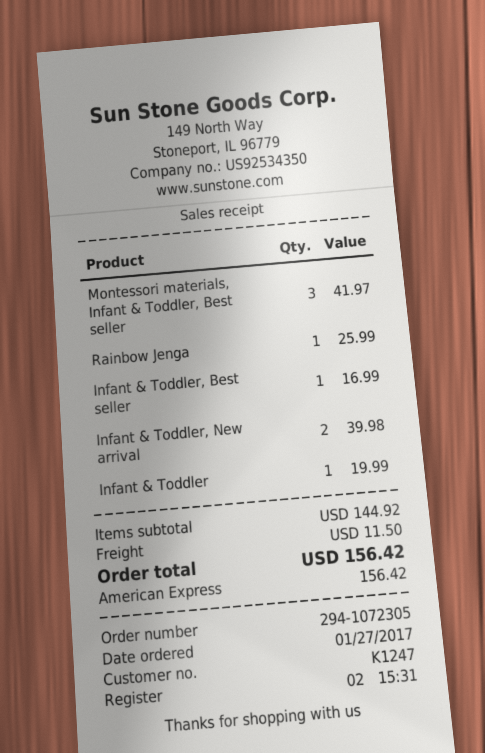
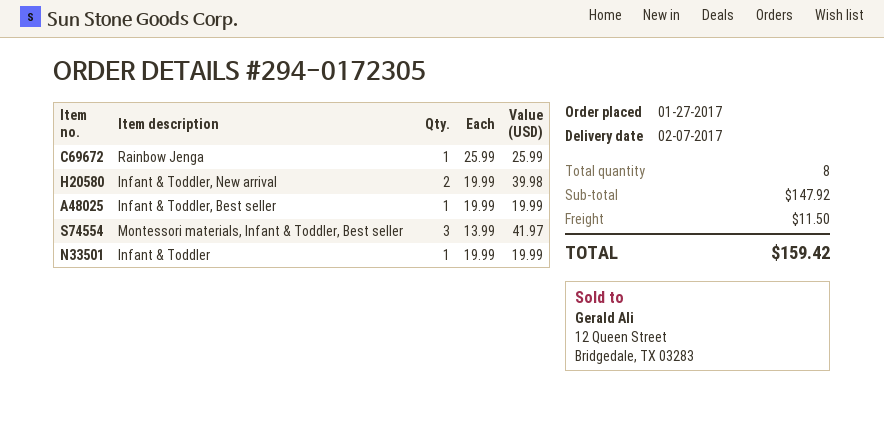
order number: 294-1072305 -> 294-0172305
Infant & Toddler, Best seller: 1 for 16.99 -> 1 for 19.99
subtotal: 144.92 -> 147.92
total: 156.42 -> 159.42

